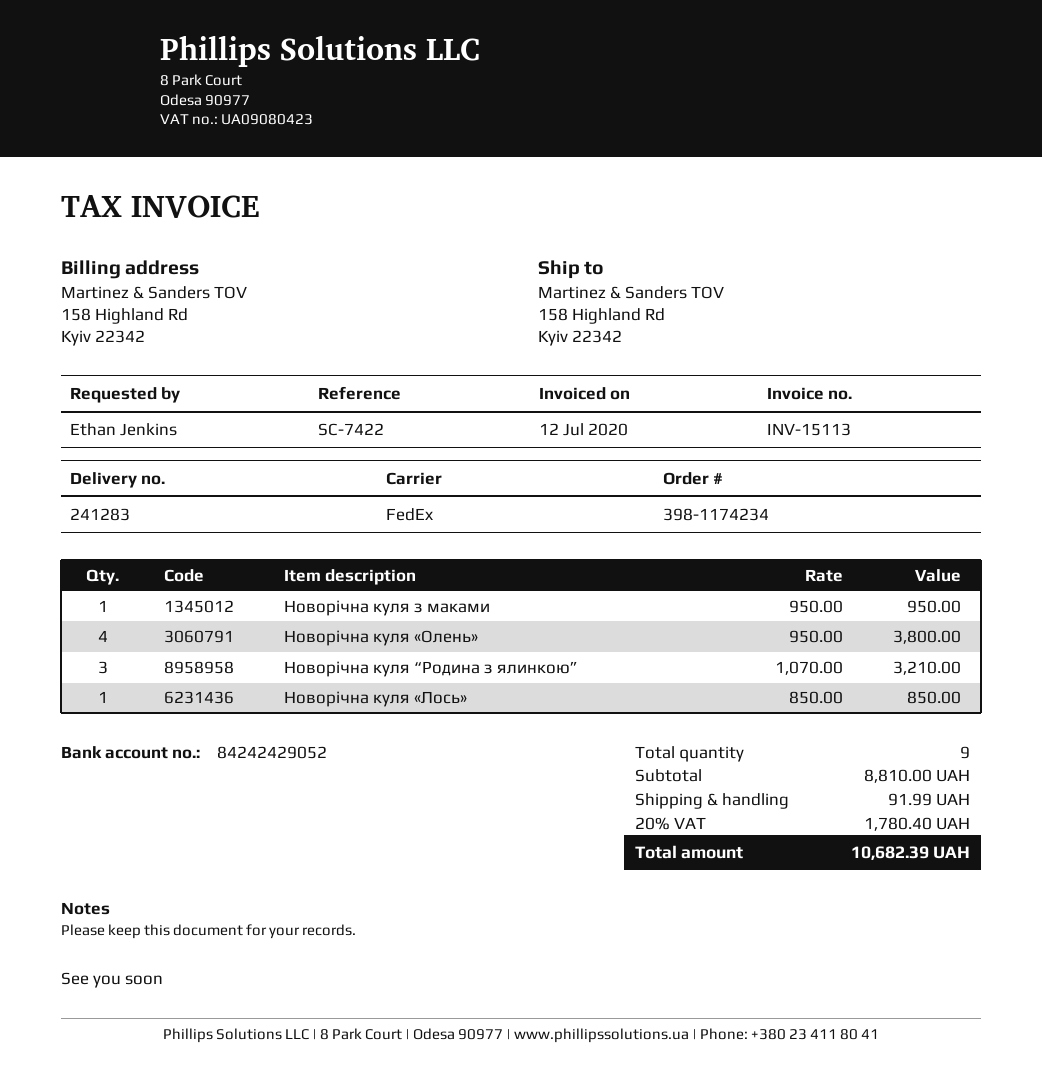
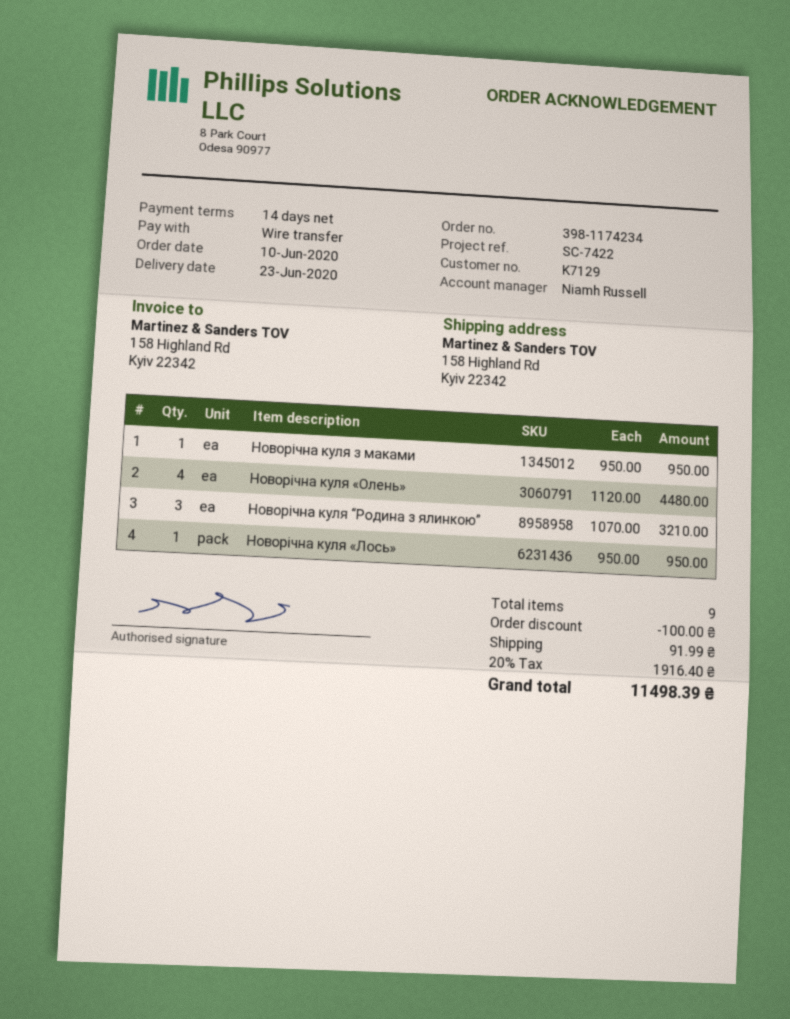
Новорічна куля «Олень»: 4 x 950.00 = 3800.00 -> 4 x 1120.00 = 4480.00
Новорічна куля «Лось»: 1 x 850.00 = 850.00 -> 1 x 950.00 = 950.00
discount: none -> 100.00
tax: 20% = 1780.40 -> 20% = 1916.40
total: 10682.39 -> 11498.39

